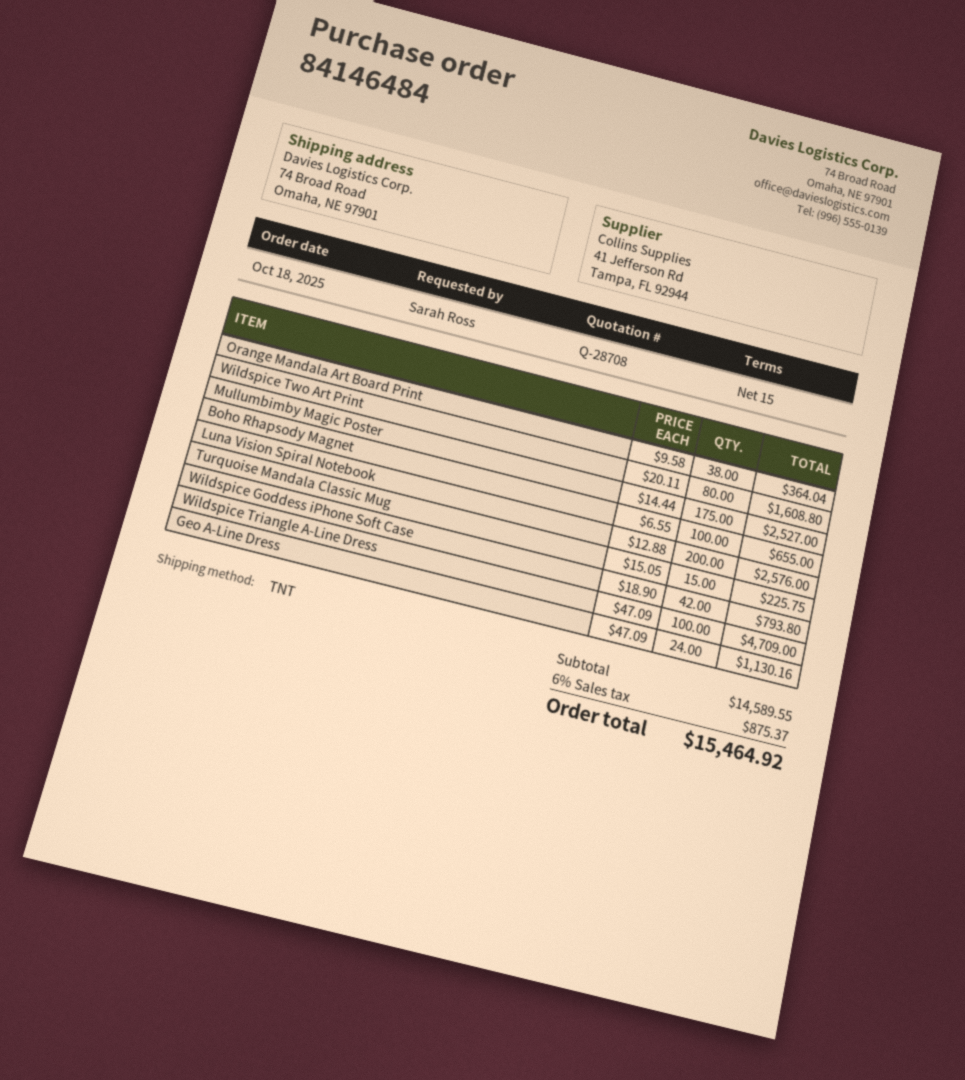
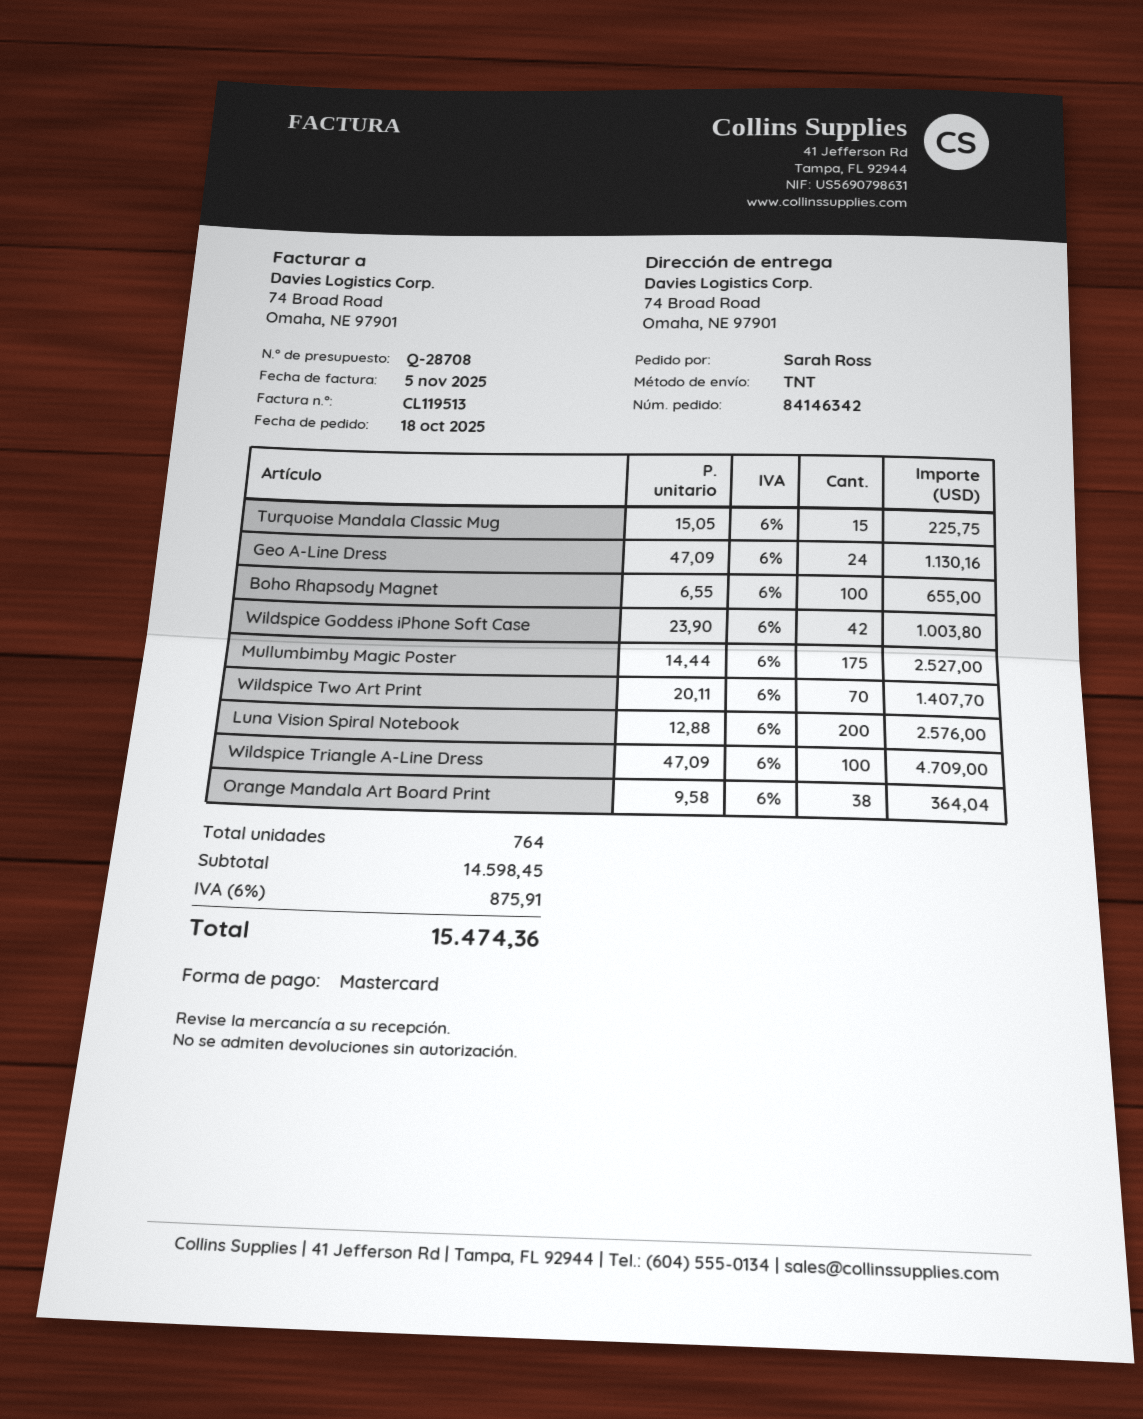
order number: 84146484 -> 84146342
Wildspice Two Art Print: 80 x 20.11 = 1608.80 -> 70 x 20.11 = 1407.70
Wildspice Goddess iPhone Soft Case: 42 x 18.90 = 793.80 -> 42 x 23.90 = 1003.80
subtotal: 14589.55 -> 14598.45
tax: 6% = 875.37 -> 6% = 875.91
total: 15464.92 -> 15474.36

